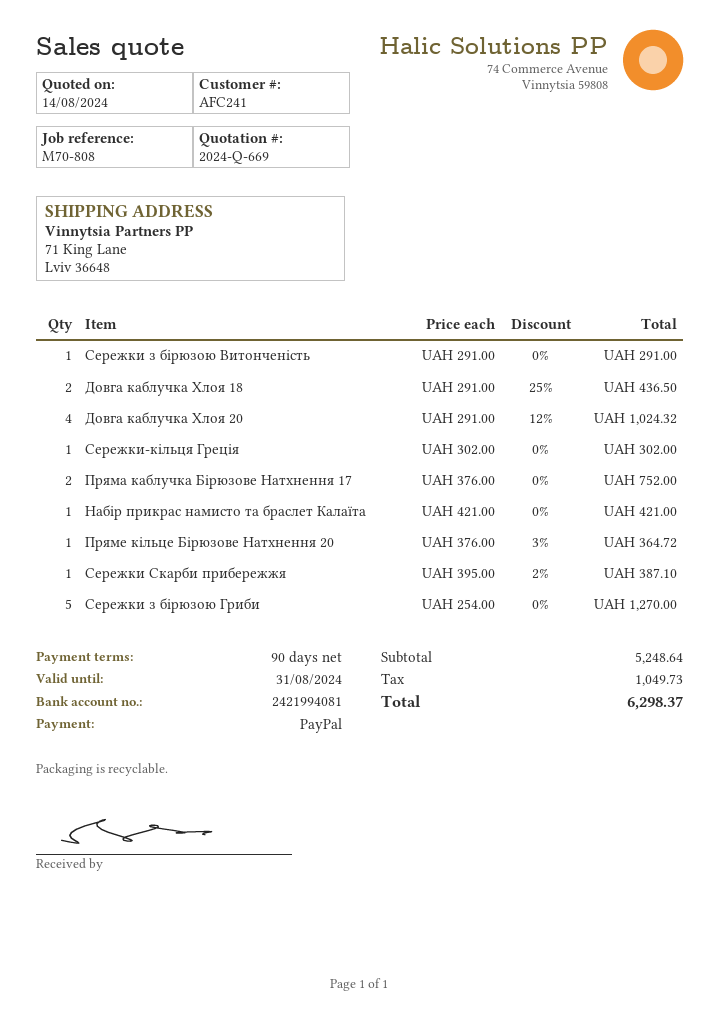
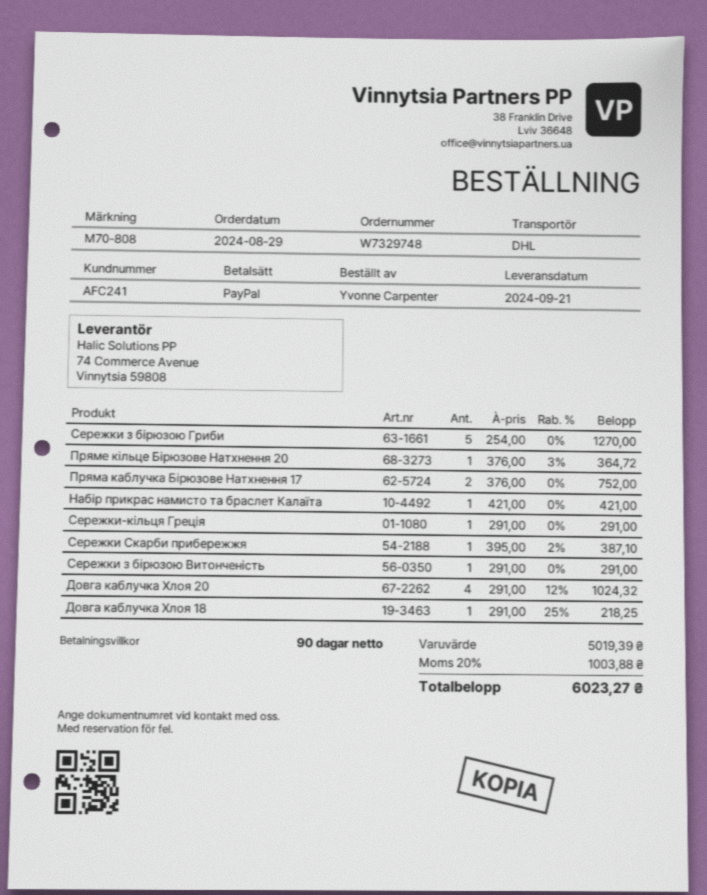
Довга каблучка Хлоя 18: 2 x 291.00 - 25% = 436.50 -> 1 x 291.00 - 25% = 218.25
Сережки-кільця Греція: 1 x 302.00 = 302.00 -> 1 x 291.00 = 291.00
subtotal: 5248.64 -> 5019.39
tax: 1049.73 -> 1003.88
total: 6298.37 -> 6023.27

